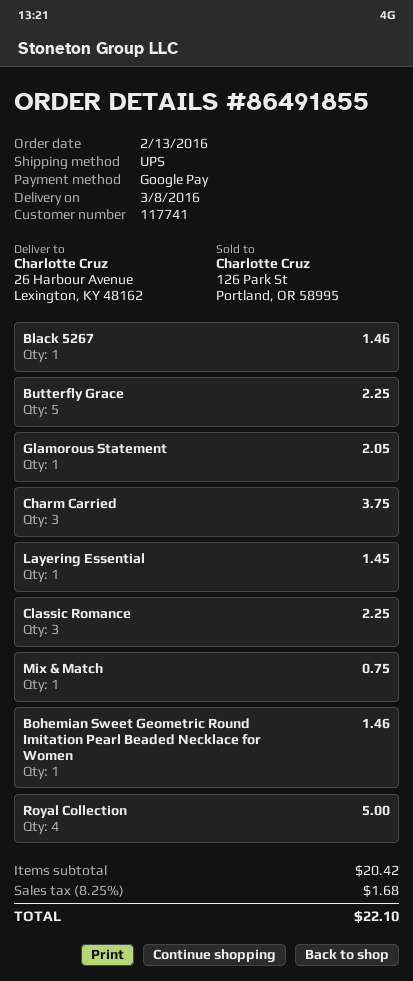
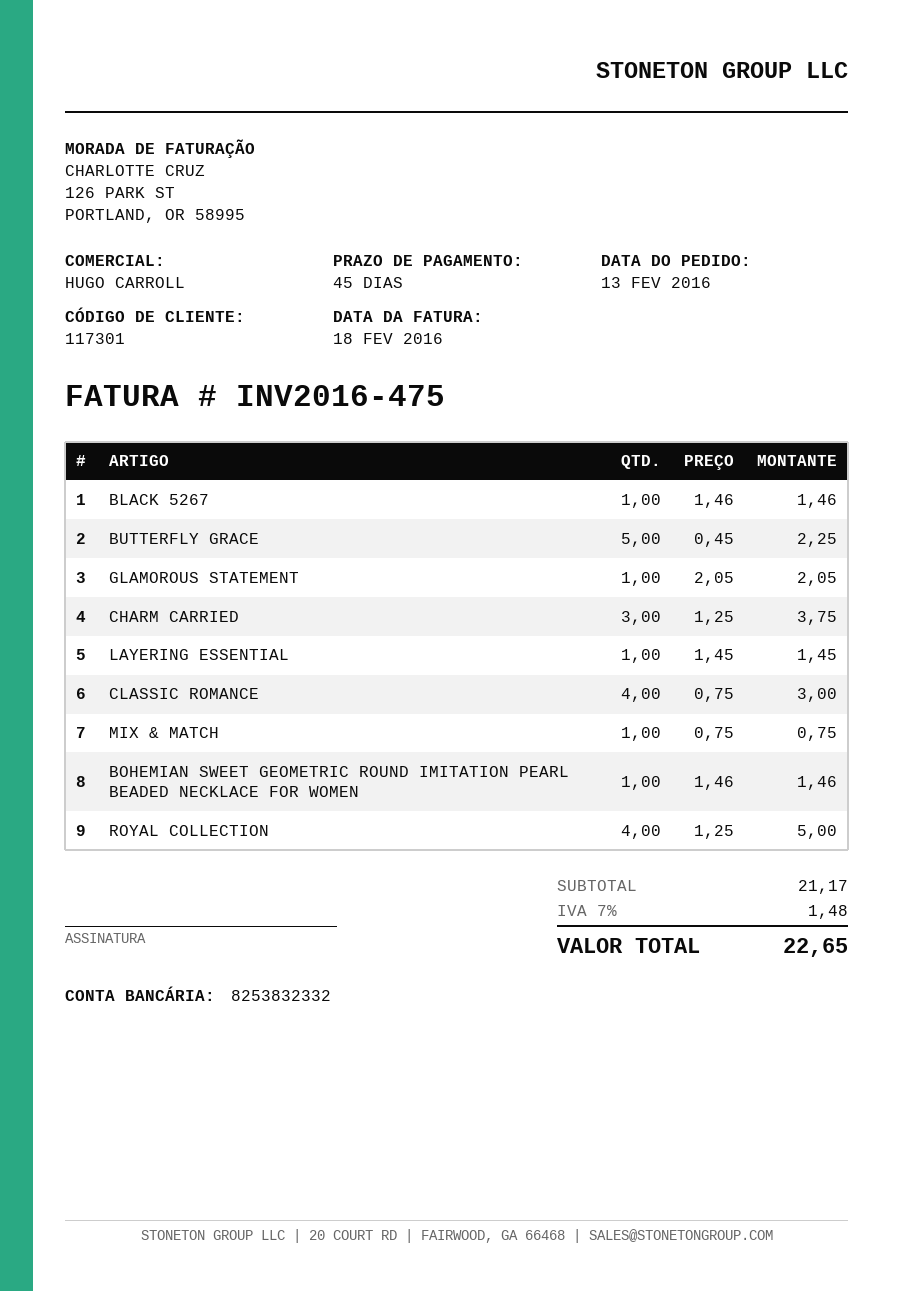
customer number: 117741 -> 117301
Classic Romance: 3 for 2.25 -> 4 for 3.00
subtotal: 20.42 -> 21.17
tax: 8.25% = 1.68 -> 7% = 1.48
total: 22.10 -> 22.65

